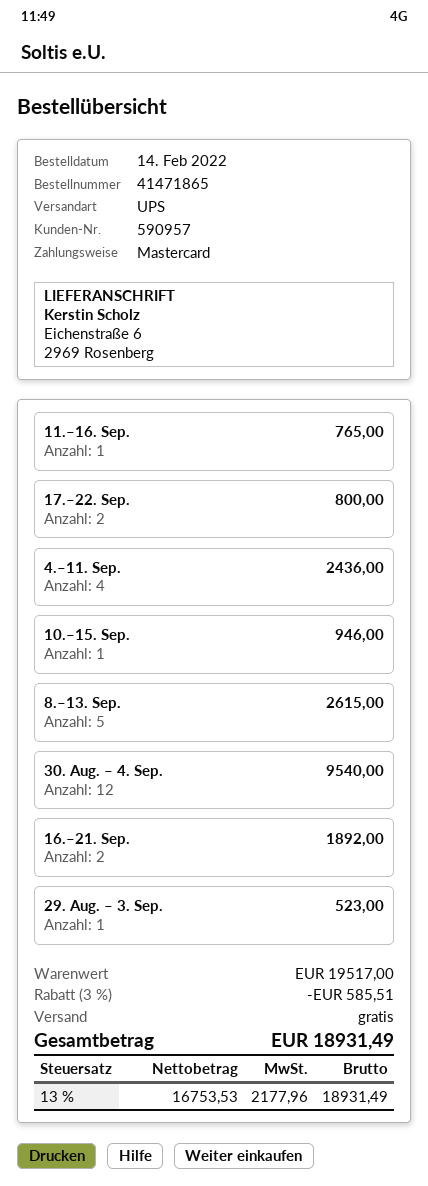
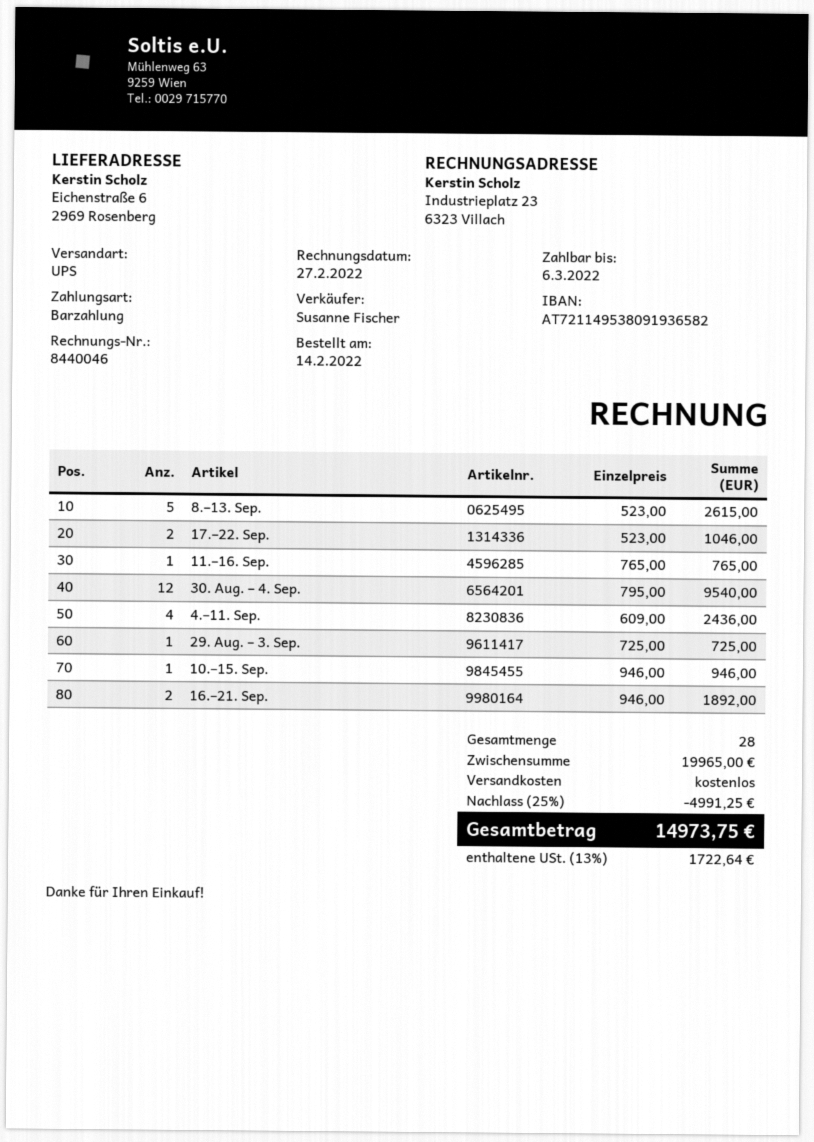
payment method: Mastercard -> cash
17.–22. Sep.: 2 for 800.00 -> 2 for 1046.00
29. Aug. – 3. Sep.: 1 for 523.00 -> 1 for 725.00
subtotal: 19517.00 -> 19965.00
discount: 3% = 585.51 -> 25% = 4991.25
tax: 13% = 2177.96 -> 13% = 1722.64
total: 18931.49 -> 14973.75

